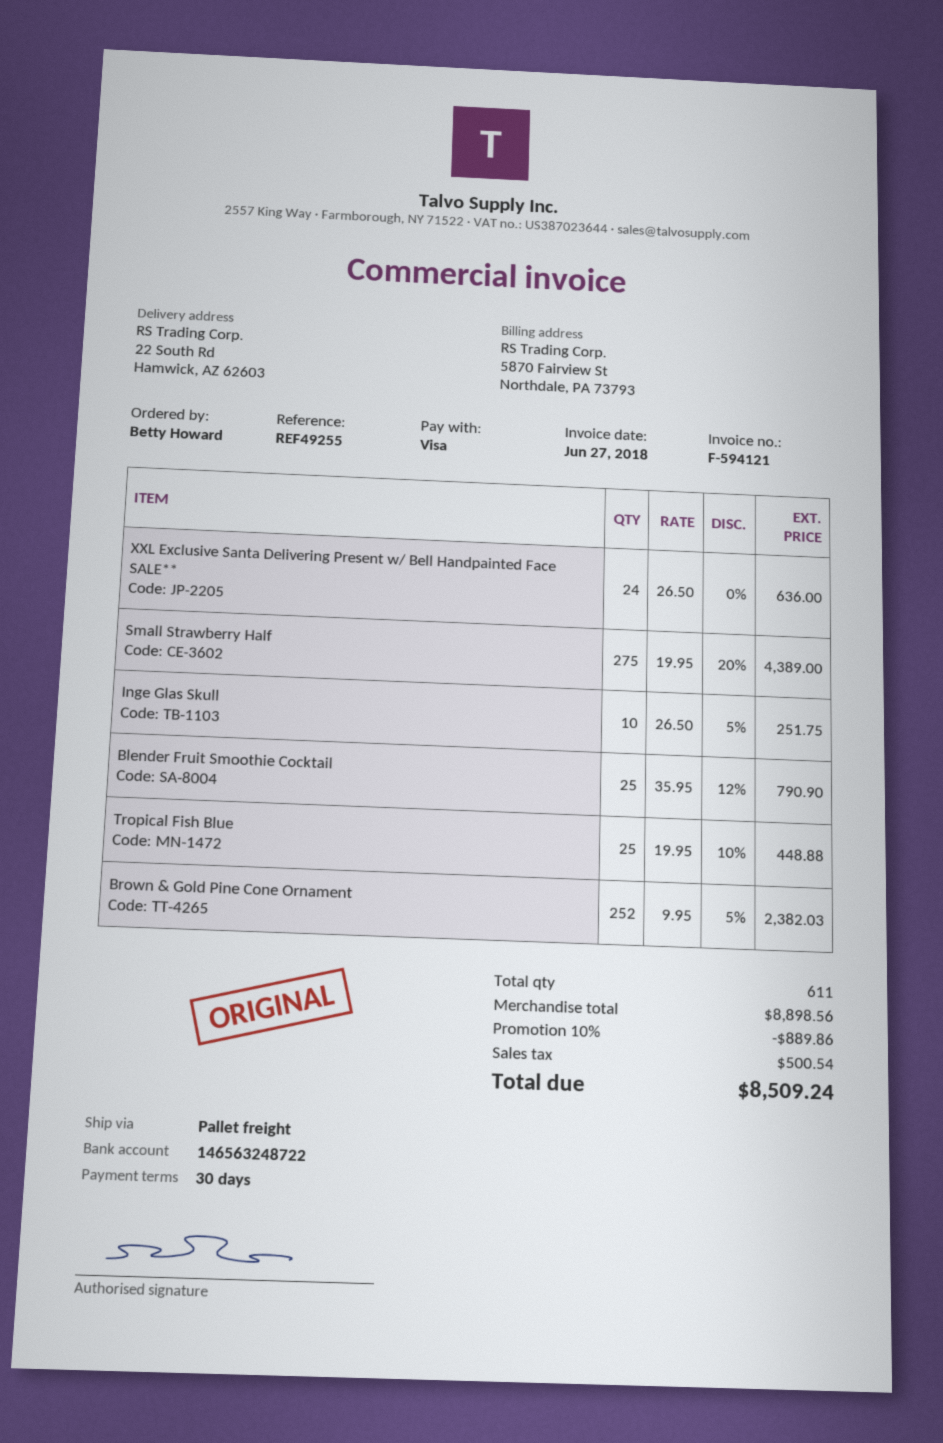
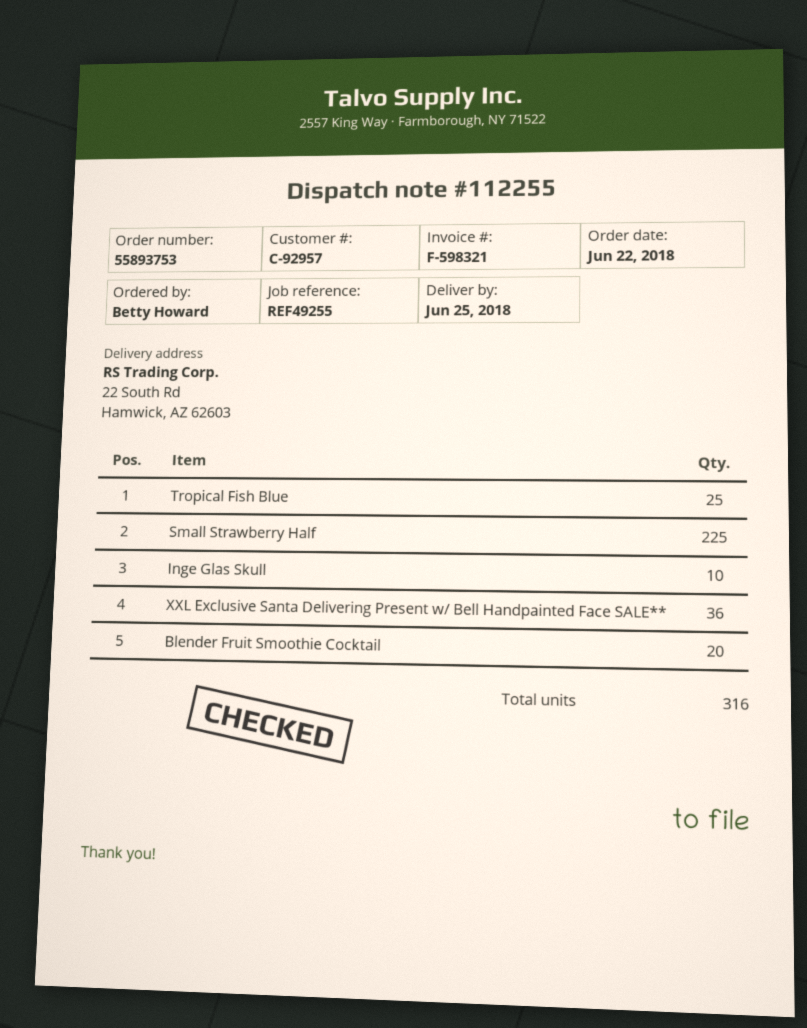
invoice number: F-594121 -> F-598321
XXL Exclusive Santa Delivering Present w/ Bell Handpainted Face SALE**: 24 -> 36
Small Strawberry Half: 275 -> 225
Blender Fruit Smoothie Cocktail: 25 -> 20
Brown & Gold Pine Cone Ornament: 252 -> none
total quantity: 611 -> 316

